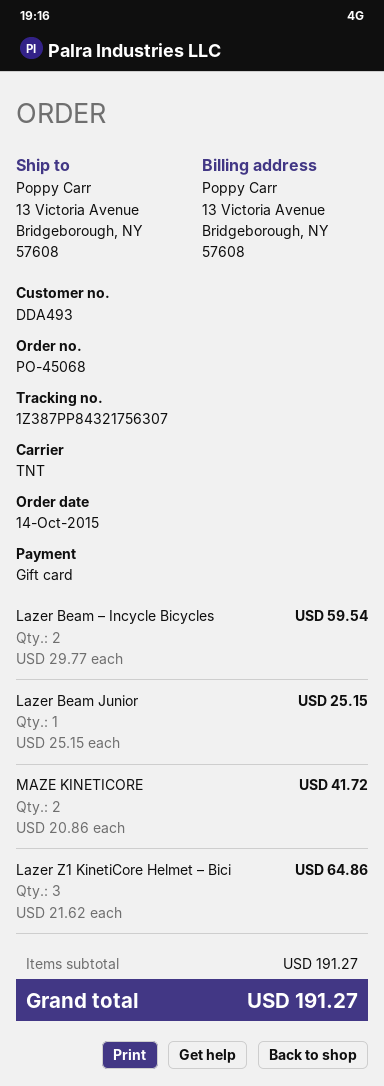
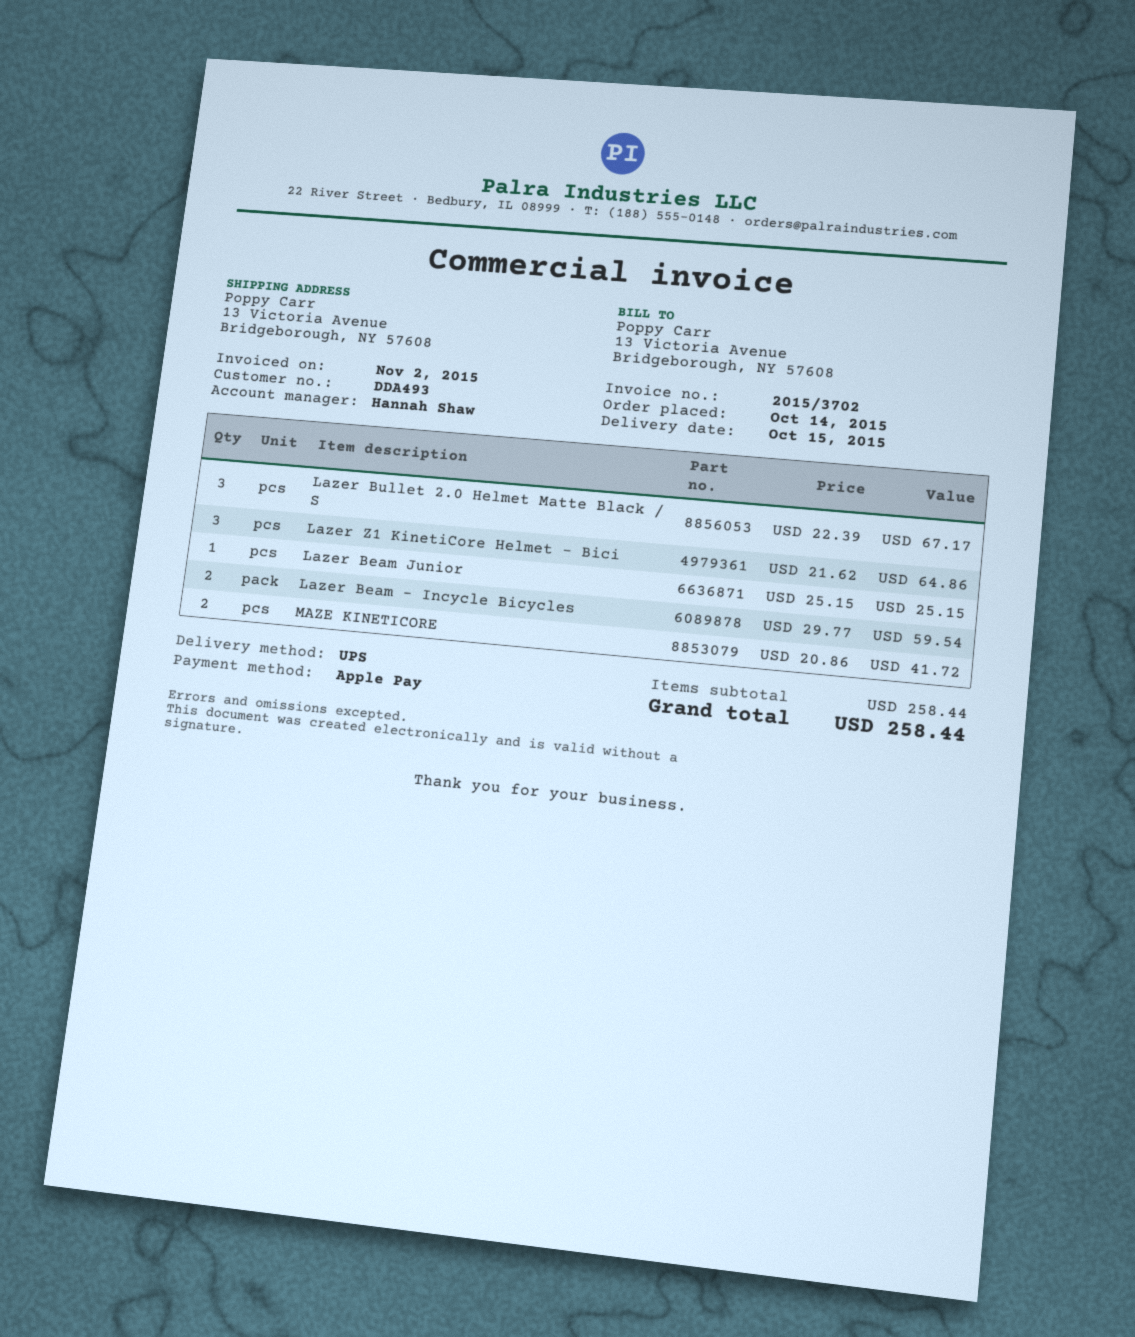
payment method: gift card -> Apple Pay
shipping method: TNT -> UPS
Lazer Bullet 2.0 Helmet Matte Black / S: none -> 3 x 22.39 = 67.17
subtotal: 191.27 -> 258.44
total: 191.27 -> 258.44

